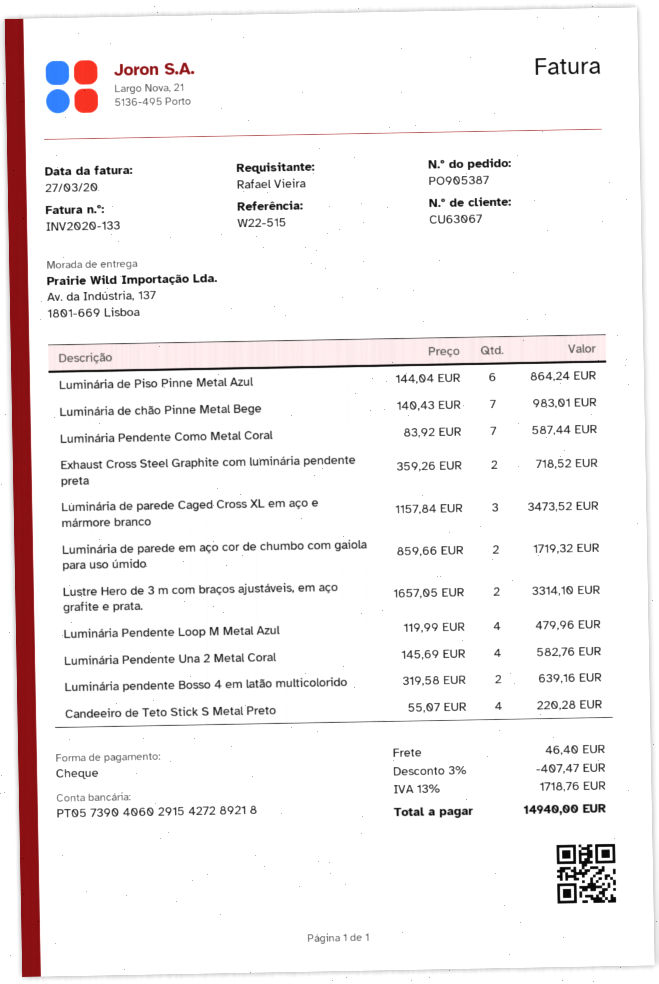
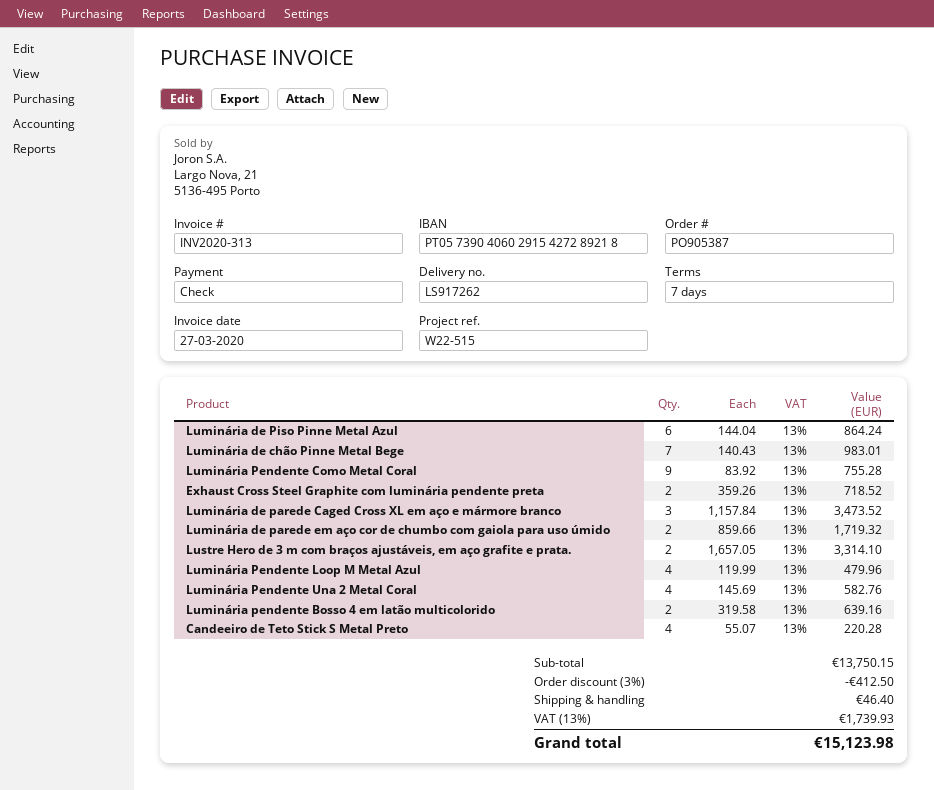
invoice number: INV2020-133 -> INV2020-313
Luminária Pendente Como Metal Coral: 7 x 83.92 = 587.44 -> 9 x 83.92 = 755.28
discount: 3% = 407.47 -> 3% = 412.50
tax: 13% = 1718.76 -> 13% = 1739.93
total: 14940.00 -> 15123.98

